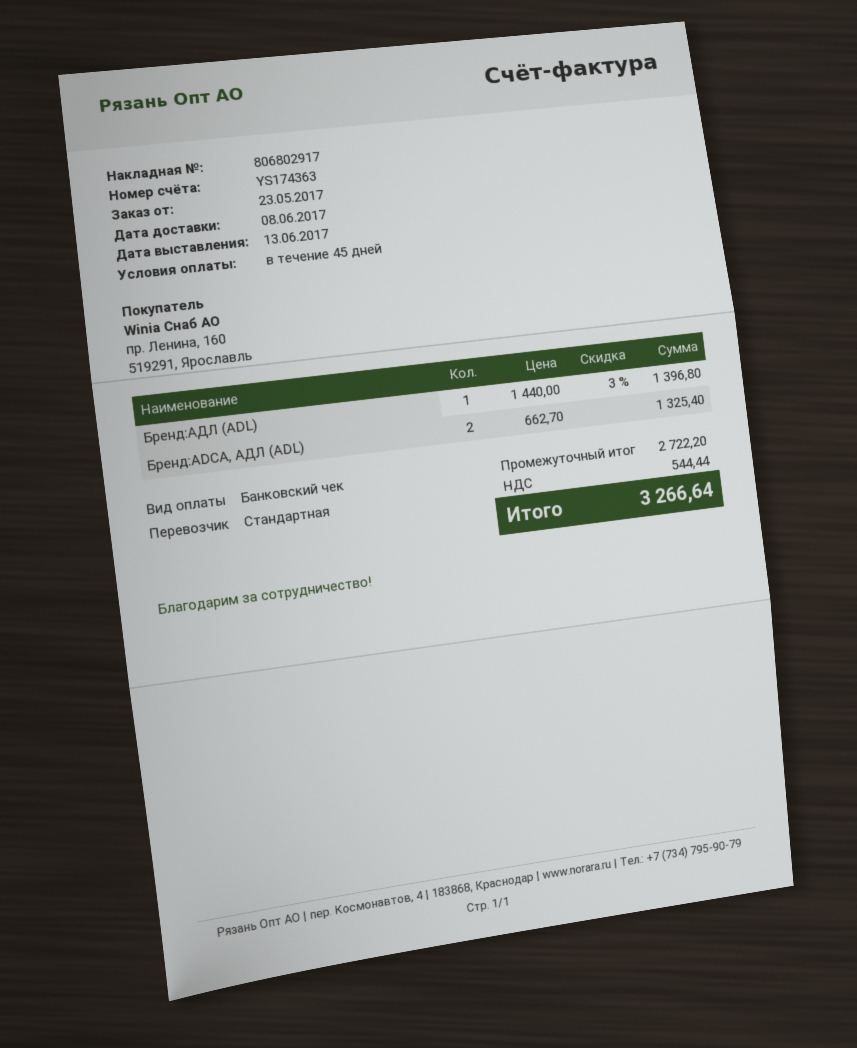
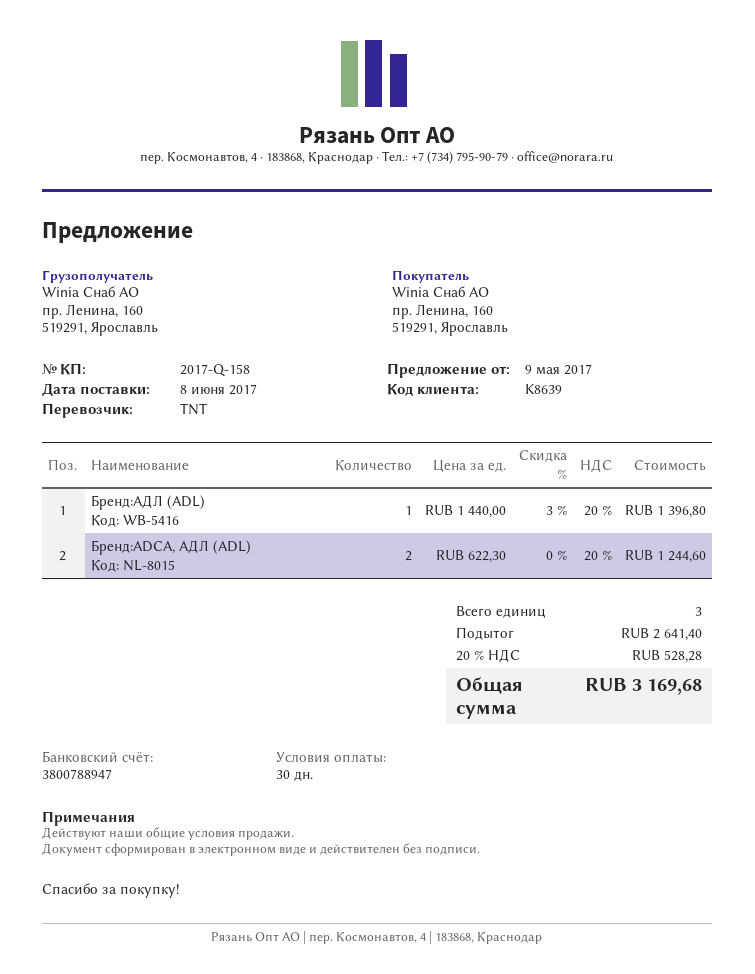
payment terms: 45 days -> 30 days
shipping method: standard -> TNT
Бренд:ADCA, АДЛ (ADL): 2 x 662.70 = 1325.40 -> 2 x 622.30 = 1244.60
subtotal: 2722.20 -> 2641.40
tax: 544.44 -> 528.28
total: 3266.64 -> 3169.68

